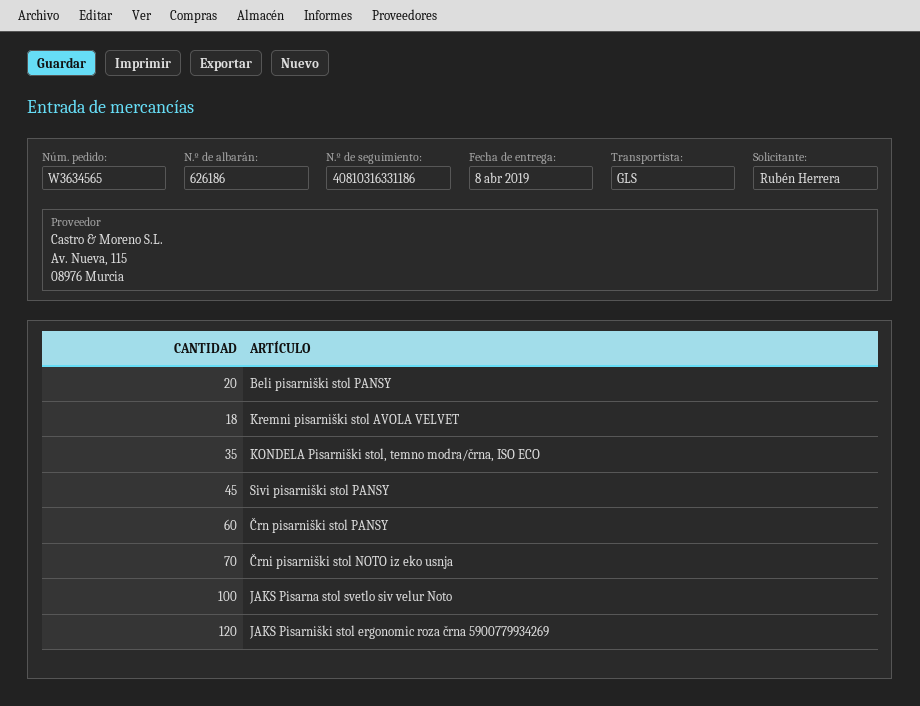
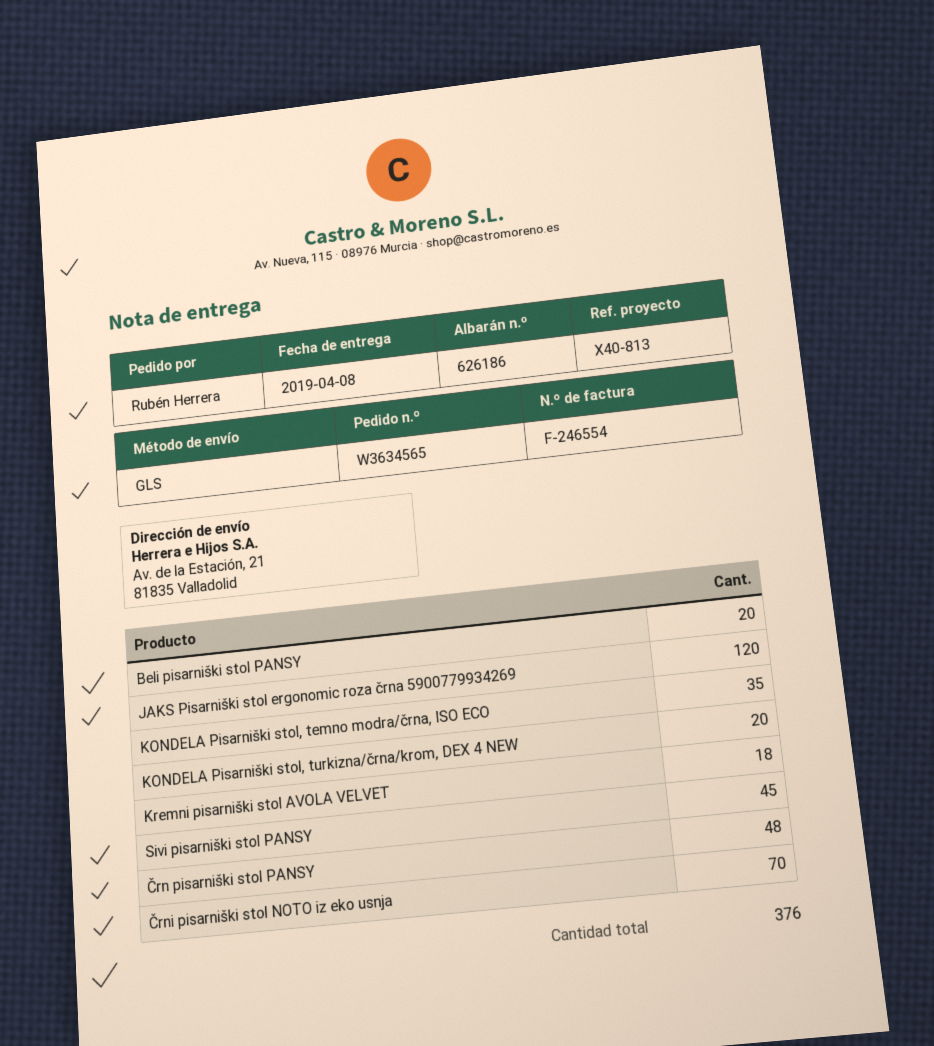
Črn pisarniški stol PANSY: 60 -> 48
JAKS Pisarna stol svetlo siv velur Noto: 100 -> none
KONDELA Pisarniški stol, turkizna/črna/krom, DEX 4 NEW: none -> 20

